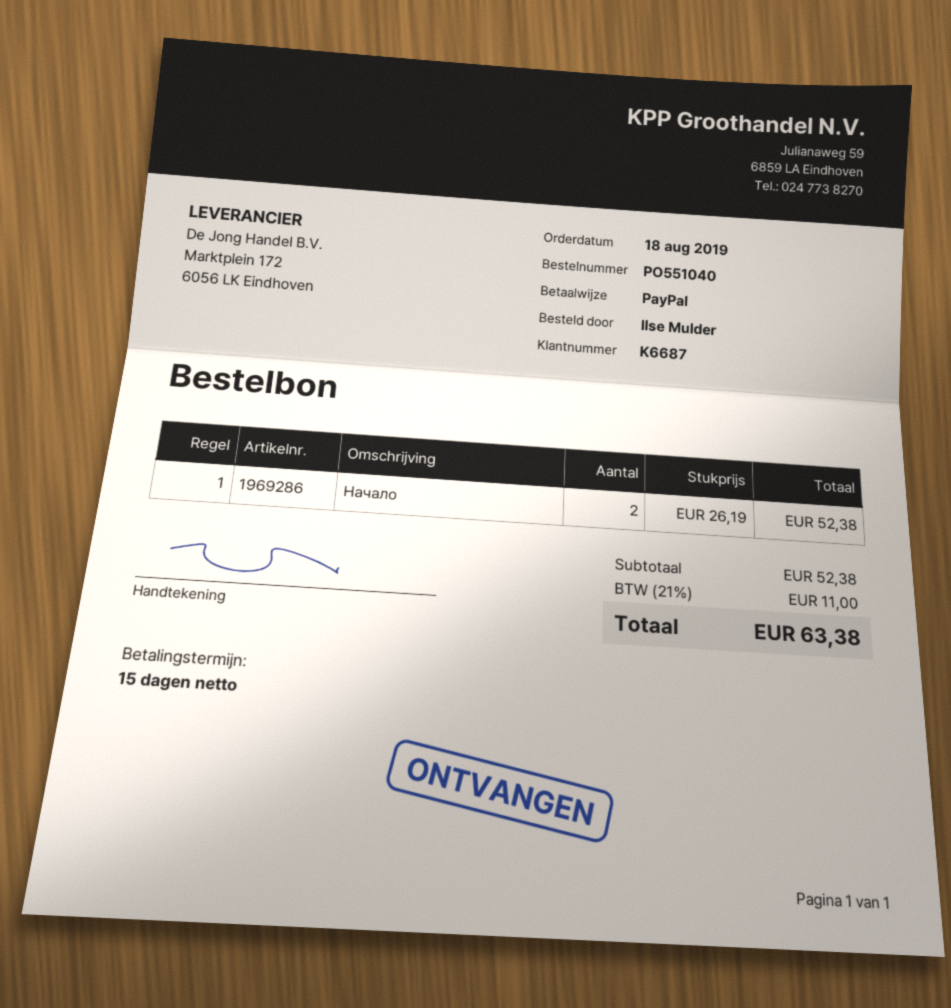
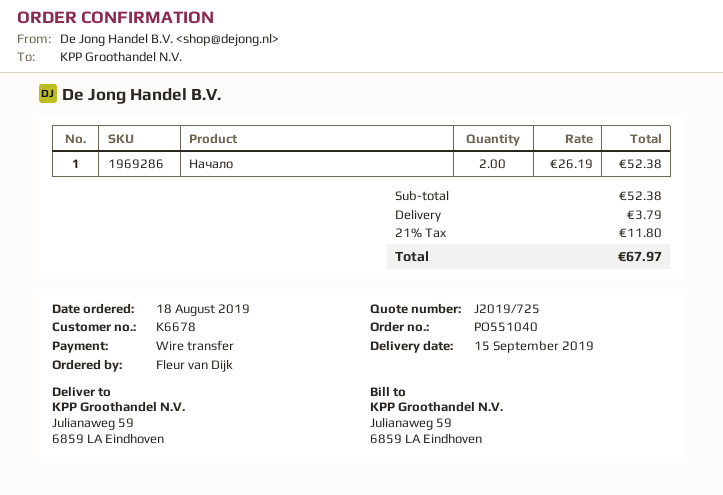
customer number: K6687 -> K6678
ordered by: Ilse Mulder -> Fleur van Dijk
payment method: PayPal -> bank transfer
shipping: none -> 3.79
tax: 21% = 11.00 -> 21% = 11.80
total: 63.38 -> 67.97

